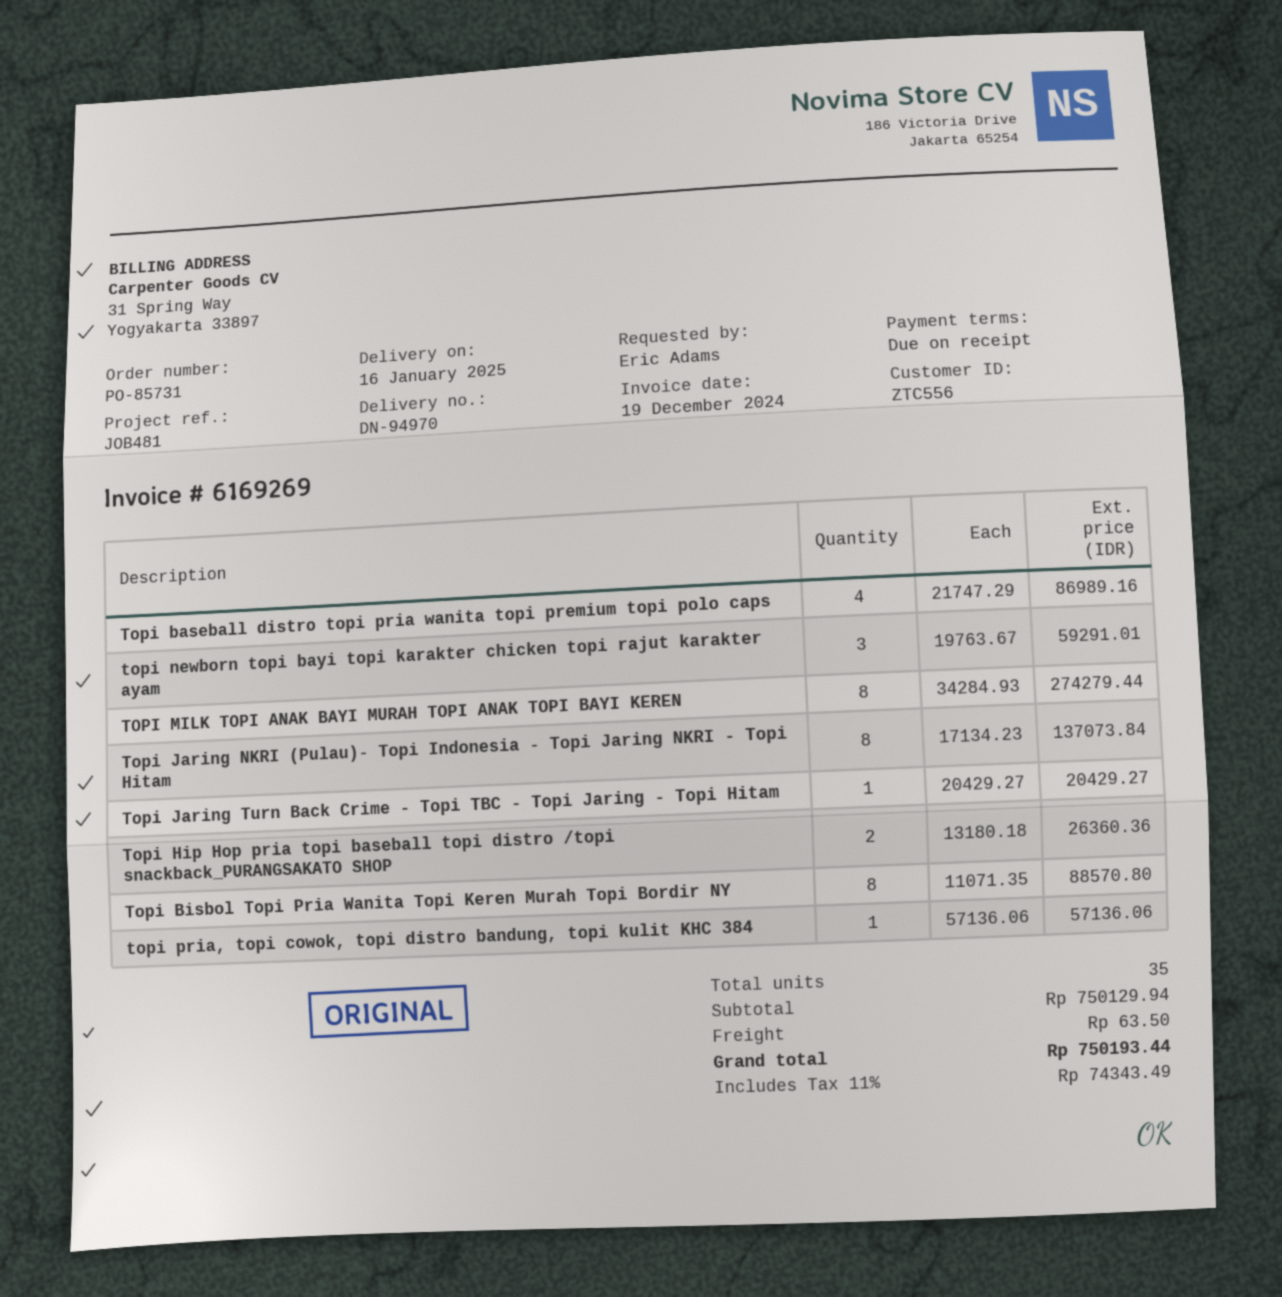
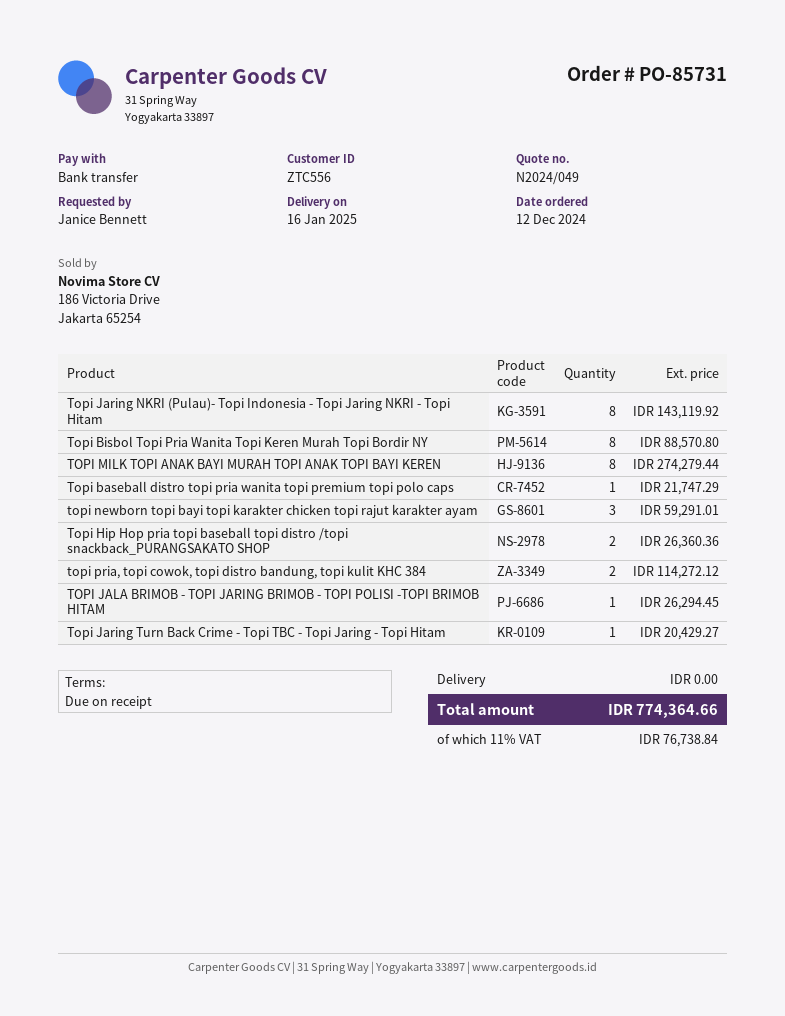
ordered by: Eric Adams -> Janice Bennett
Topi baseball distro topi pria wanita topi premium topi polo caps: 4 for 86989.16 -> 1 for 21747.29
Topi Jaring NKRI (Pulau)- Topi Indonesia - Topi Jaring NKRI - Topi Hitam: 8 for 137073.84 -> 8 for 143119.92
topi pria, topi cowok, topi distro bandung, topi kulit KHC 384: 1 for 57136.06 -> 2 for 114272.12
TOPI JALA BRIMOB - TOPI JARING BRIMOB - TOPI POLISI -TOPI BRIMOB HITAM: none -> 1 for 26294.45
shipping: 63.50 -> 0.00
tax: 11% = 74343.49 -> 11% = 76738.84
total: 750193.44 -> 774364.66

